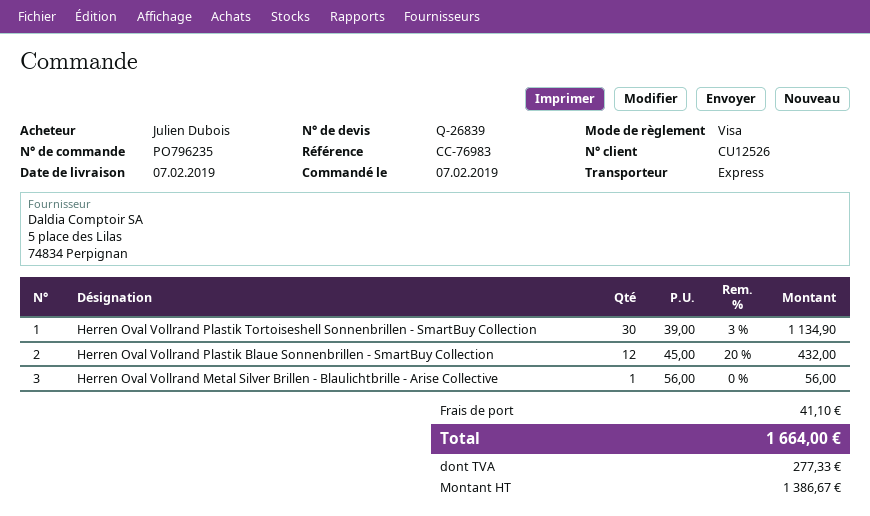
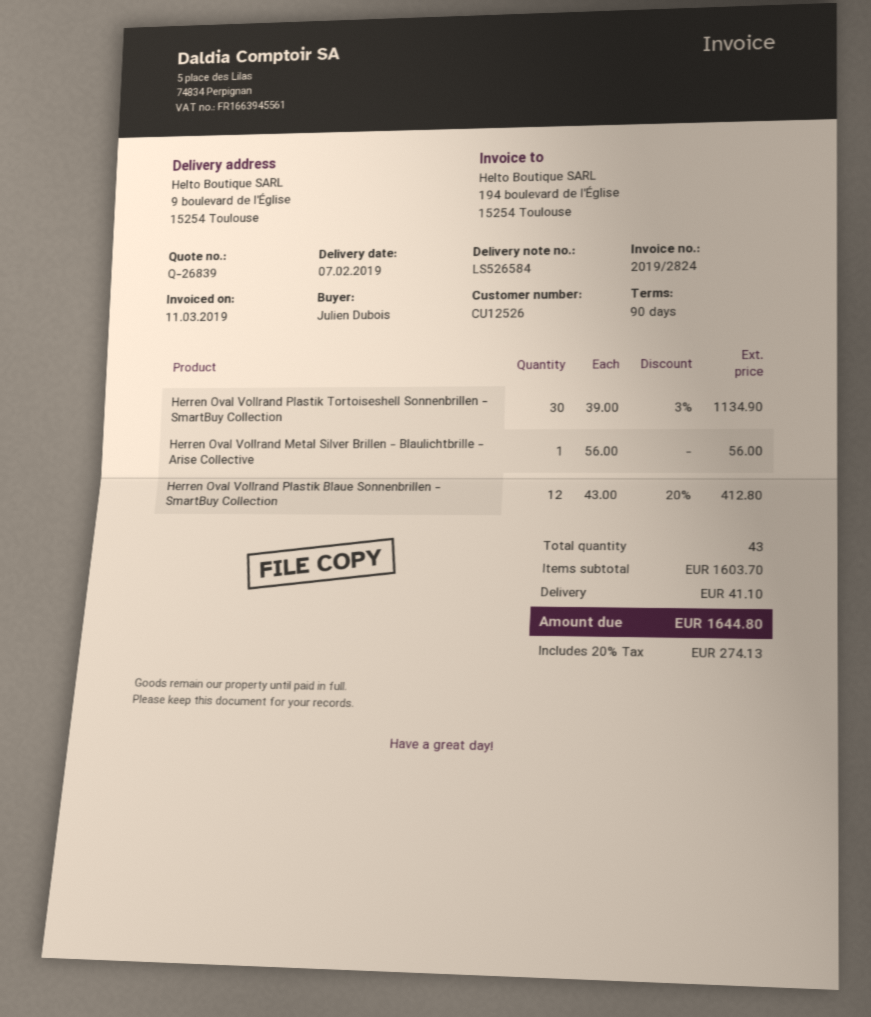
Herren Oval Vollrand Plastik Blaue Sonnenbrillen - SmartBuy Collection: 12 x 45.00 - 20% = 432.00 -> 12 x 43.00 - 20% = 412.80
tax: 277.33 -> 274.13
total: 1664.00 -> 1644.80

